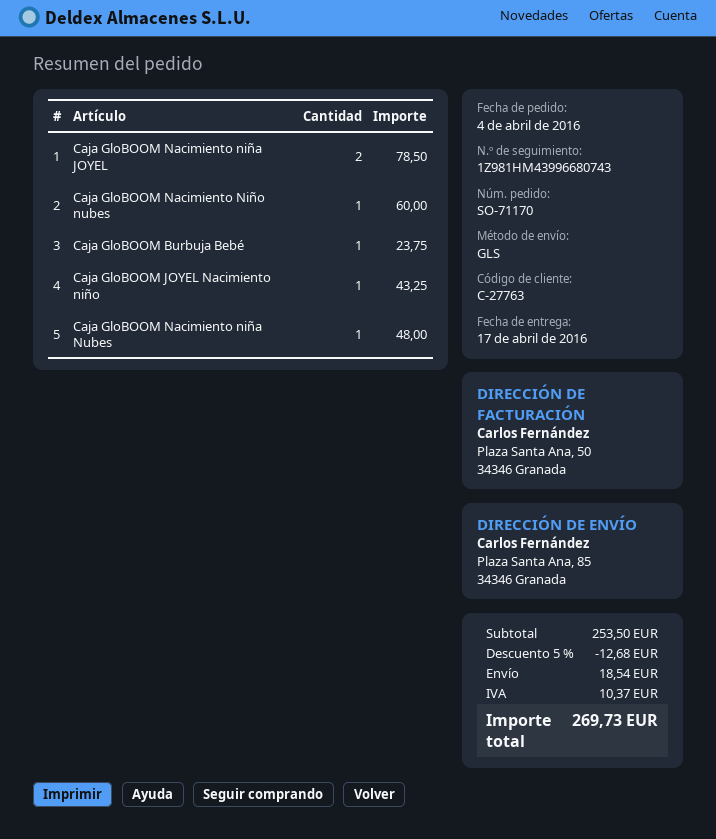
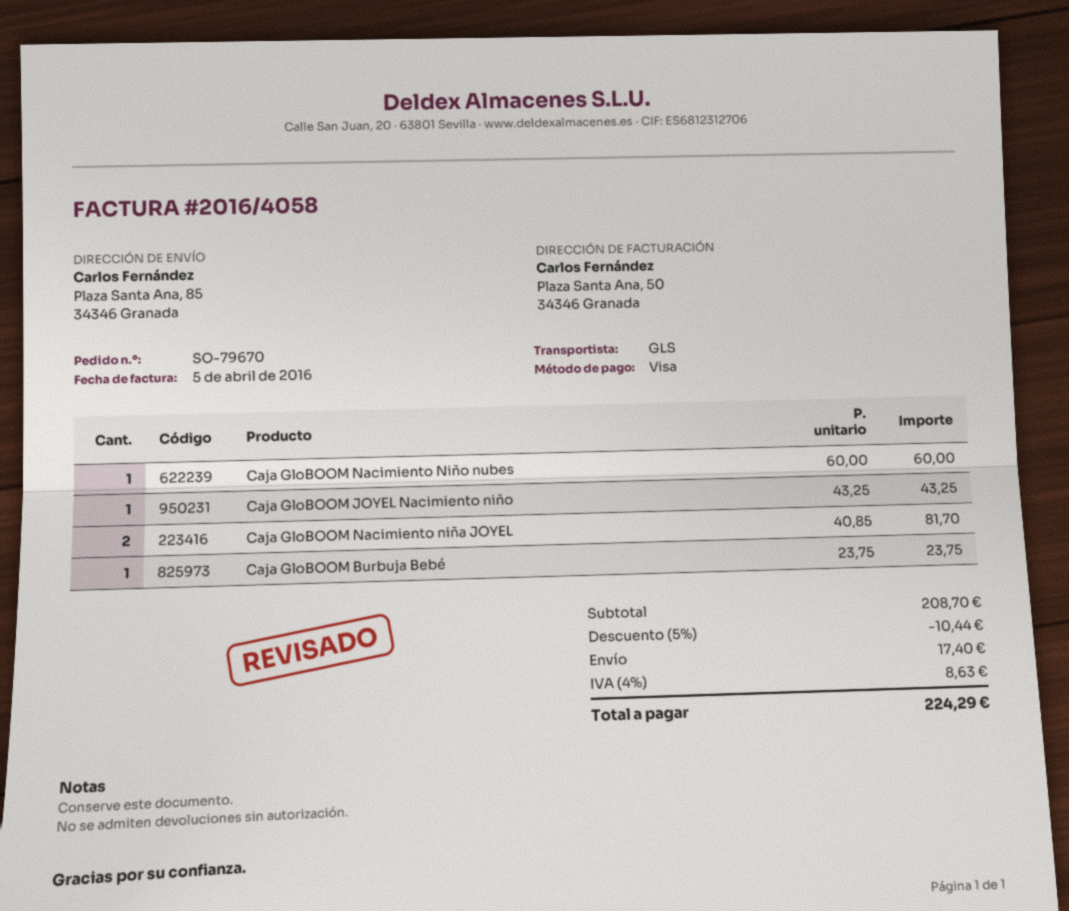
order number: SO-71170 -> SO-79670
Caja GloBOOM Nacimiento niña JOYEL: 2 for 78.50 -> 2 for 81.70
Caja GloBOOM Nacimiento niña Nubes: 1 for 48.00 -> none
subtotal: 253.50 -> 208.70
discount: 5% = 12.68 -> 5% = 10.44
shipping: 18.54 -> 17.40
tax: 10.37 -> 8.63
total: 269.73 -> 224.29

